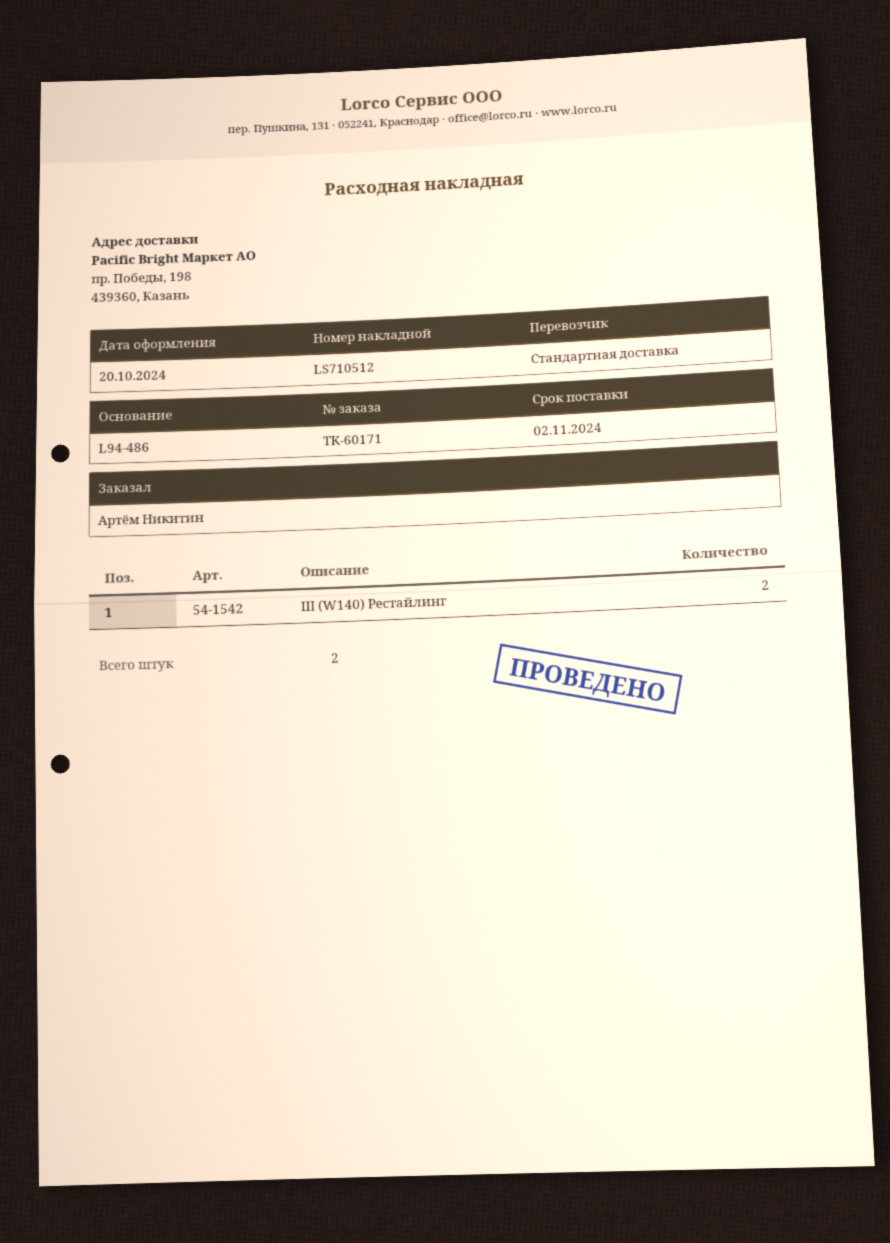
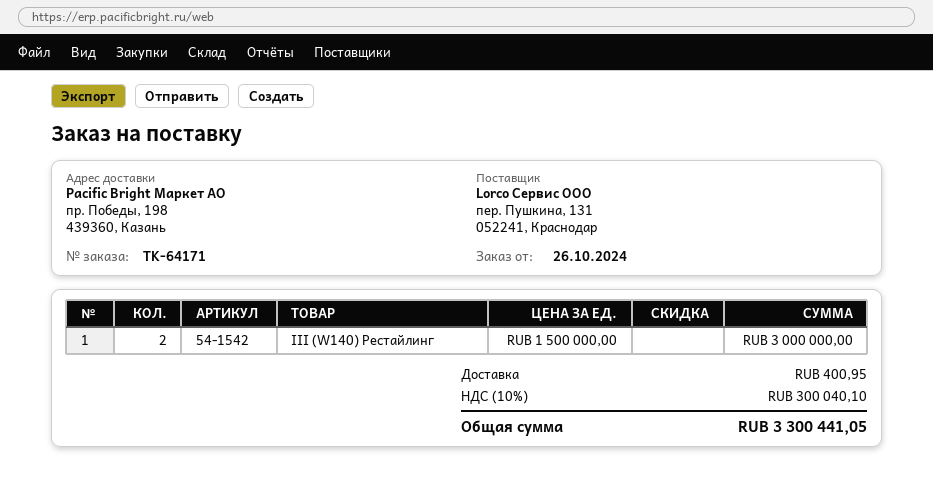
order number: TK-60171 -> TK-64171
order date: 2024-10-20 -> 2024-10-26

